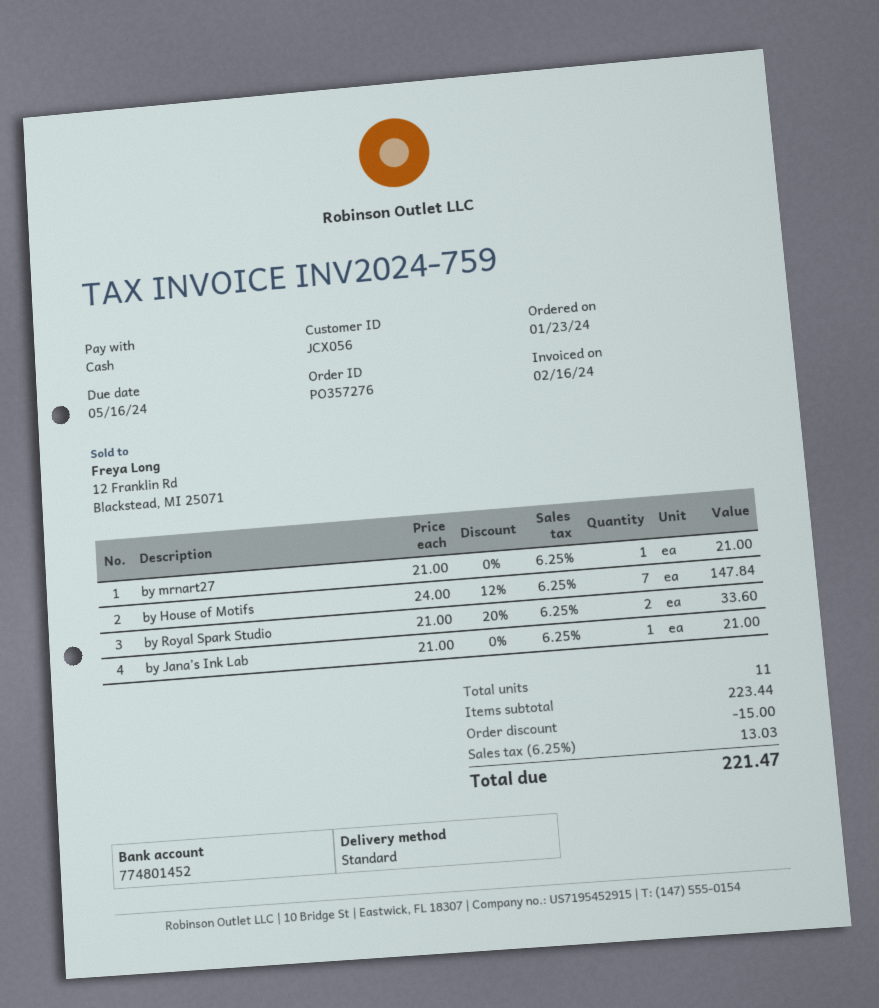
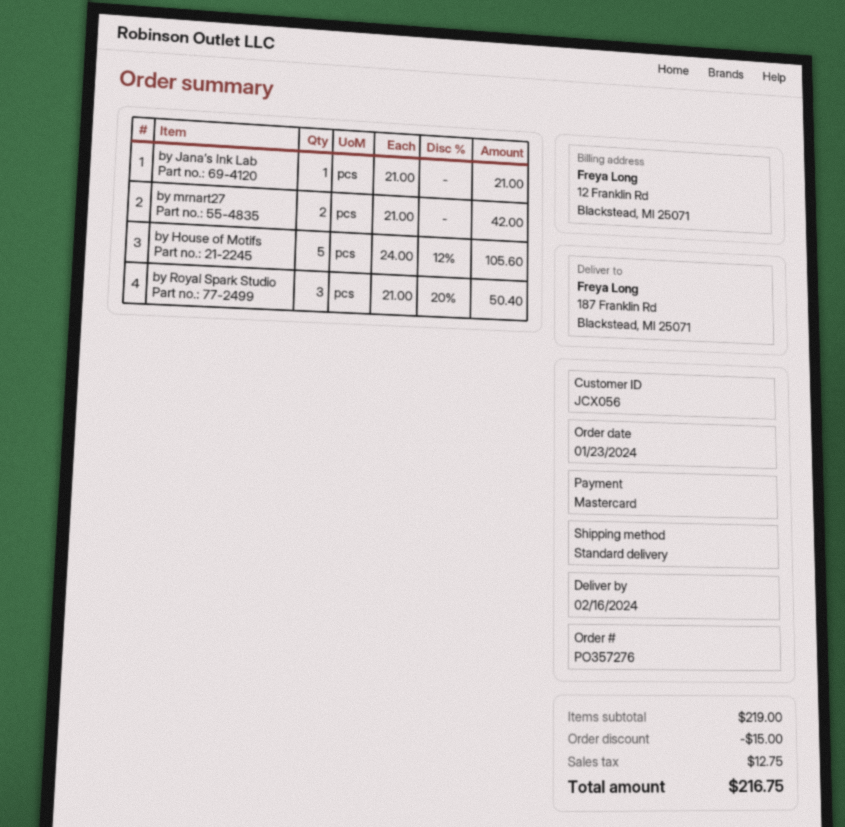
payment method: cash -> Mastercard
by mrnart27: 1 x 21.00 = 21.00 -> 2 x 21.00 = 42.00
by House of Motifs: 7 x 24.00 - 12% = 147.84 -> 5 x 24.00 - 12% = 105.60
by Royal Spark Studio: 2 x 21.00 - 20% = 33.60 -> 3 x 21.00 - 20% = 50.40
subtotal: 223.44 -> 219.00
tax: 13.03 -> 12.75
total: 221.47 -> 216.75

